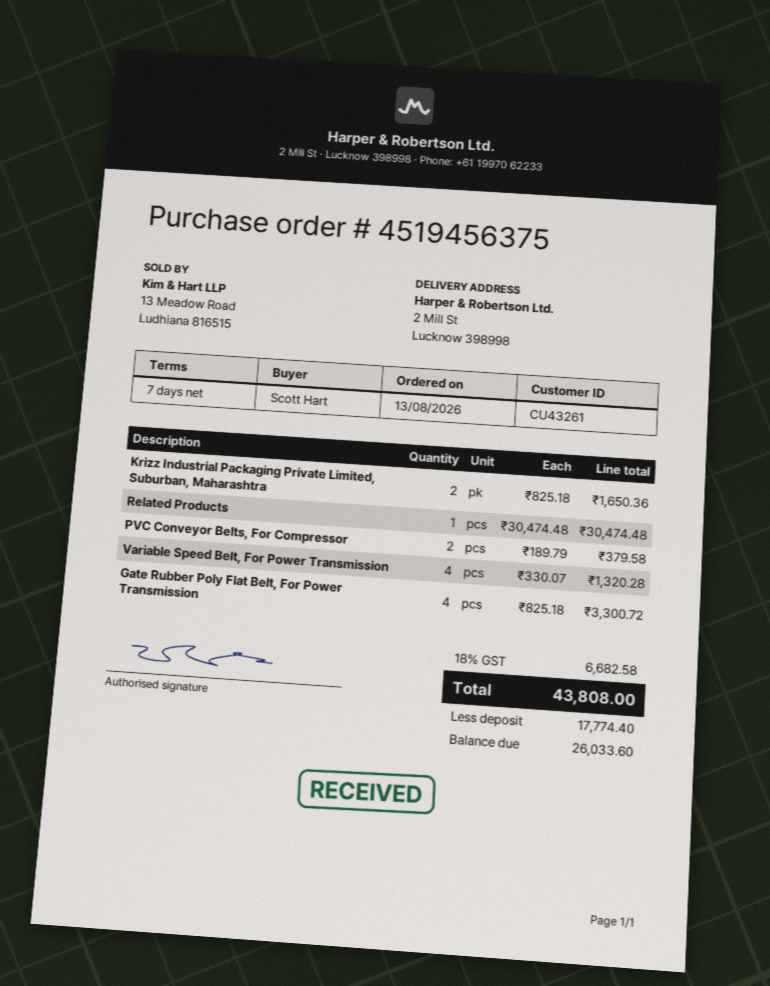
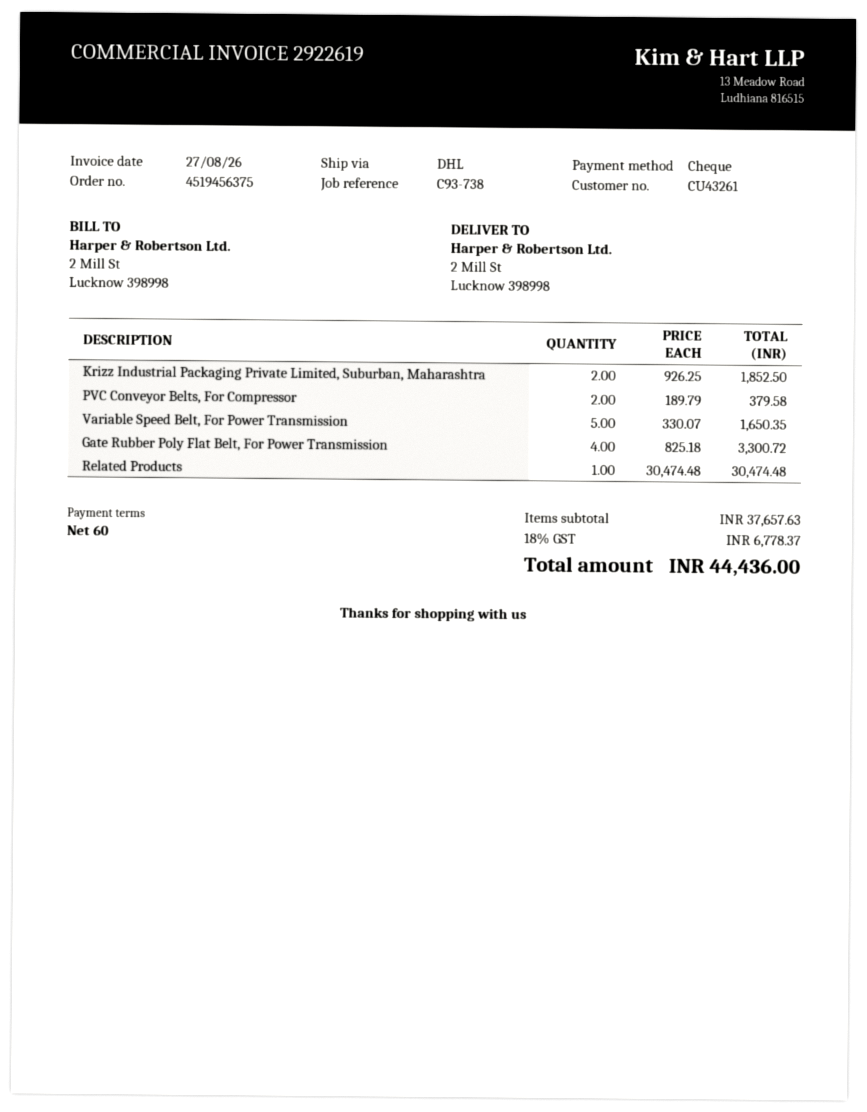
payment terms: 7 days -> 60 days
Krizz Industrial Packaging Private Limited, Suburban, Maharashtra: 2 x 825.18 = 1650.36 -> 2 x 926.25 = 1852.50
Variable Speed Belt, For Power Transmission: 4 x 330.07 = 1320.28 -> 5 x 330.07 = 1650.35
tax: 18% = 6682.58 -> 18% = 6778.37
total: 43808.00 -> 44436.00

